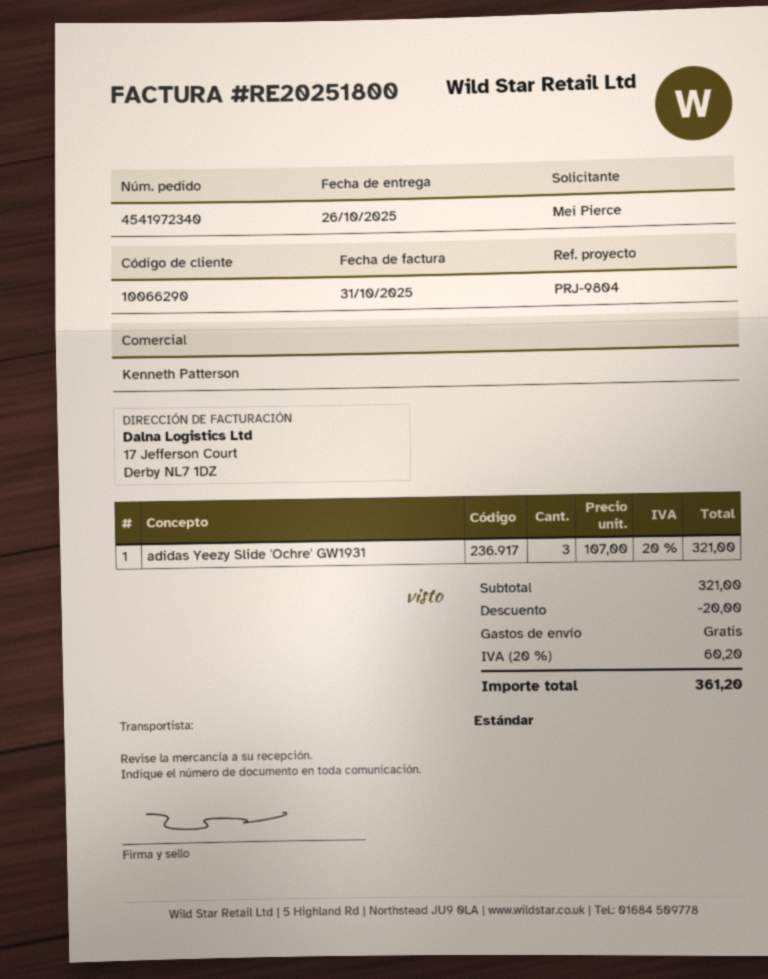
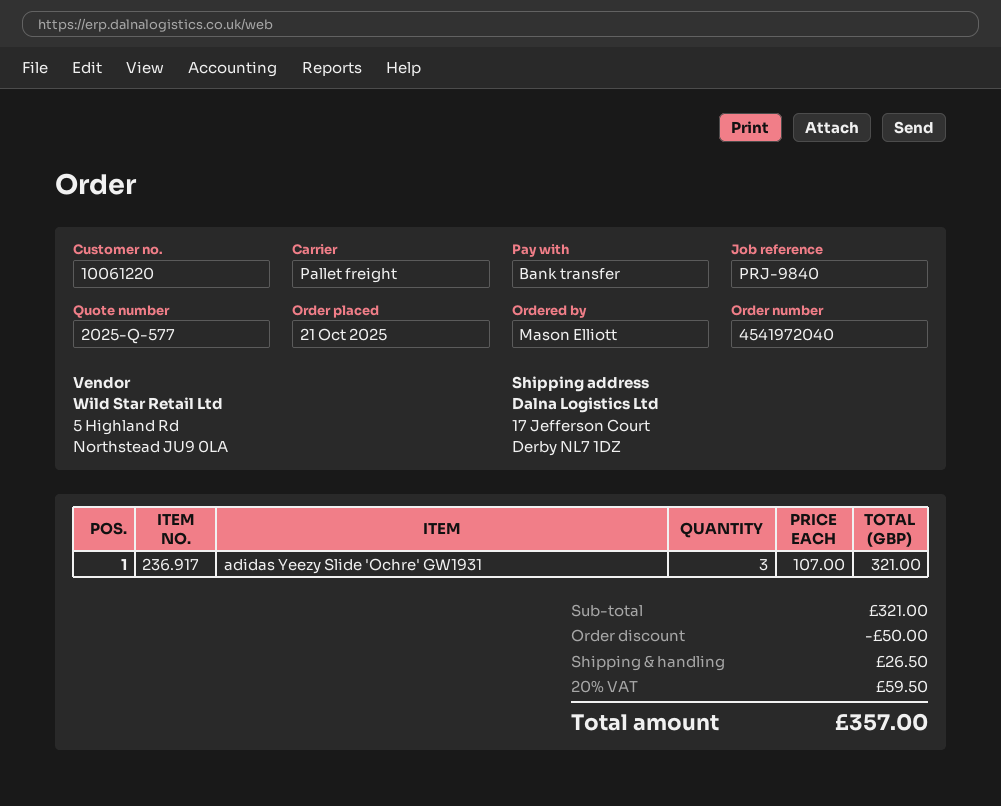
order number: 4541972340 -> 4541972040
customer number: 10066290 -> 10061220
reference: PRJ-9804 -> PRJ-9840
ordered by: Mei Pierce -> Mason Elliott
shipping method: standard -> pallet freight
discount: 20.00 -> 50.00
shipping: 0.00 -> 26.50
tax: 20% = 60.20 -> 20% = 59.50
total: 361.20 -> 357.00

